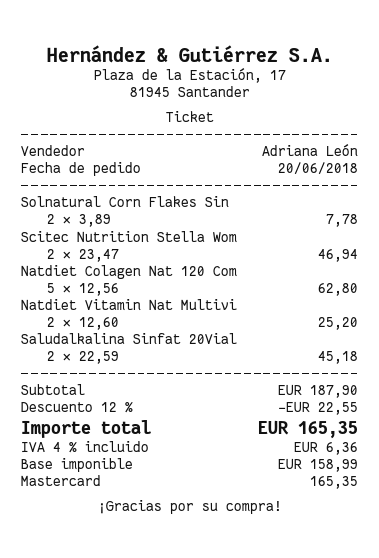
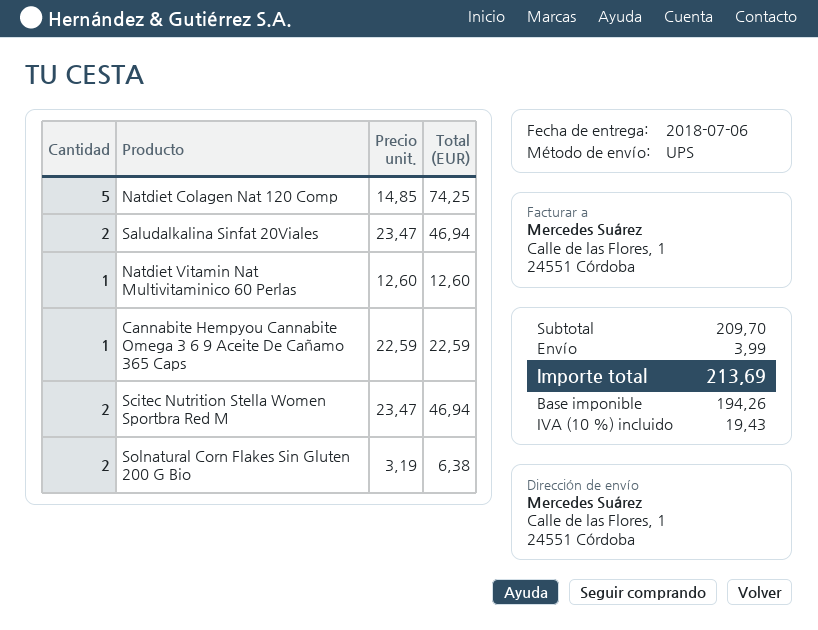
Solnatural Corn Flakes Sin: 2 x 3.89 = 7.78 -> 2 x 3.19 = 6.38
Natdiet Colagen Nat 120 Com: 5 x 12.56 = 62.80 -> 5 x 14.85 = 74.25
Natdiet Vitamin Nat Multivi: 2 x 12.60 = 25.20 -> 1 x 12.60 = 12.60
Saludalkalina Sinfat 20Vial: 2 x 22.59 = 45.18 -> 2 x 23.47 = 46.94
Cannabite Hempyou Cannabite Omega 3 6 9 Aceite De Cañamo 365 Caps: none -> 1 x 22.59 = 22.59
subtotal: 187.90 -> 209.70
discount: 12% = 22.55 -> none
shipping: none -> 3.99
net: 158.99 -> 194.26
tax: 4% = 6.36 -> 10% = 19.43
total: 165.35 -> 213.69

